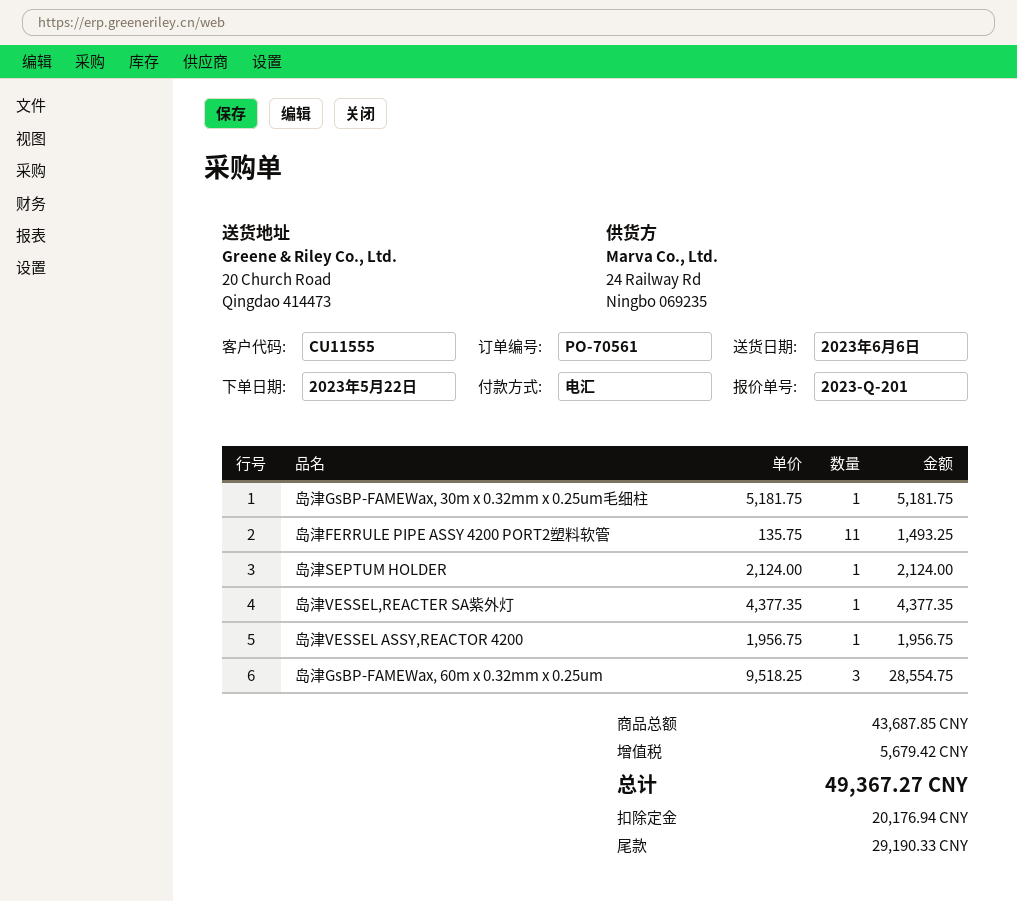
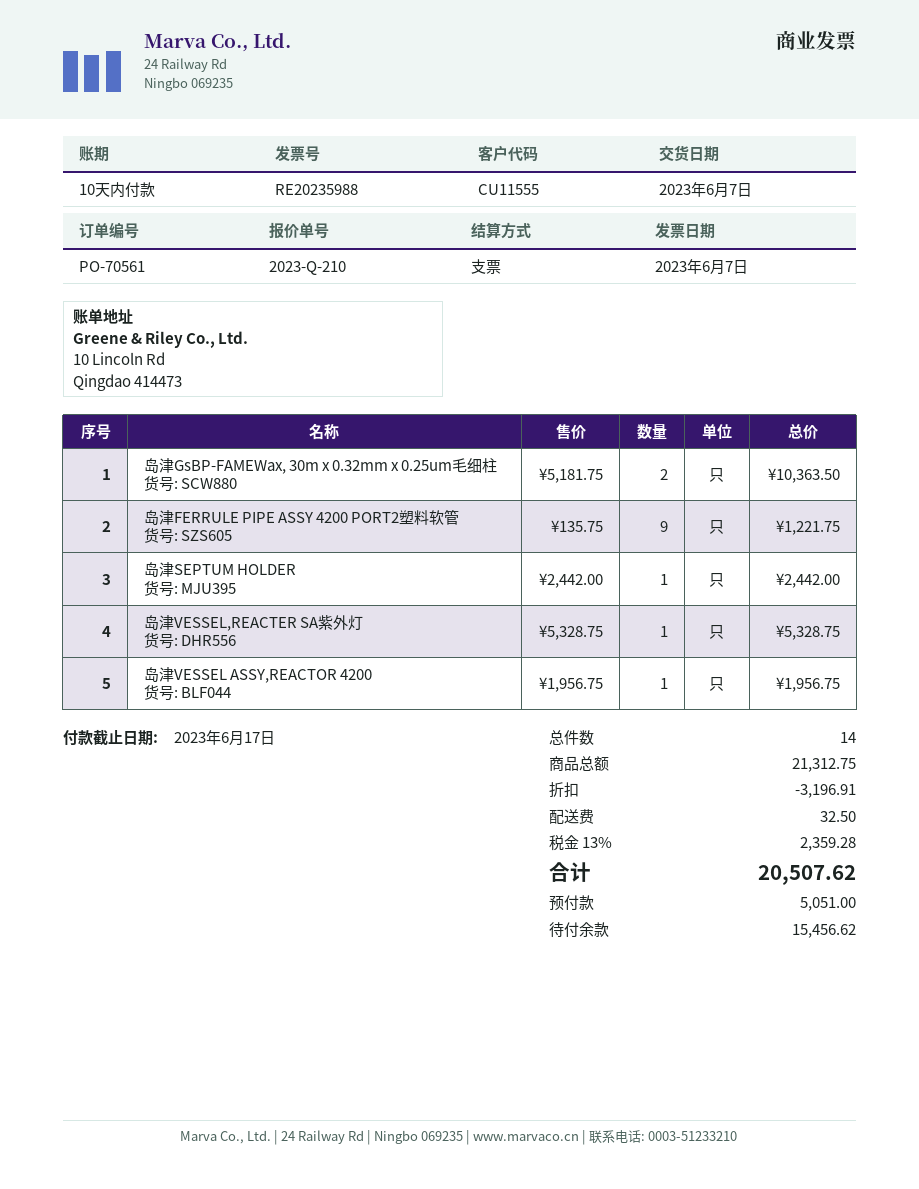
quote number: 2023-Q-201 -> 2023-Q-210
delivery date: 2023-06-06 -> 2023-06-07
payment method: bank transfer -> cheque
岛津GsBP-FAMEWax, 30m x 0.32mm x 0.25um毛细柱: 1 x 5181.75 = 5181.75 -> 2 x 5181.75 = 10363.50
岛津FERRULE PIPE ASSY 4200 PORT2塑料软管: 11 x 135.75 = 1493.25 -> 9 x 135.75 = 1221.75
岛津SEPTUM HOLDER: 1 x 2124.00 = 2124.00 -> 1 x 2442.00 = 2442.00
岛津VESSEL,REACTER SA紫外灯: 1 x 4377.35 = 4377.35 -> 1 x 5328.75 = 5328.75
岛津GsBP-FAMEWax, 60m x 0.32mm x 0.25um: 3 x 9518.25 = 28554.75 -> none
subtotal: 43687.85 -> 21312.75
discount: none -> 3196.91
shipping: none -> 32.50
tax: 5679.42 -> 2359.28
total: 49367.27 -> 20507.62
deposit: 20176.94 -> 5051.00
balance: 29190.33 -> 15456.62

